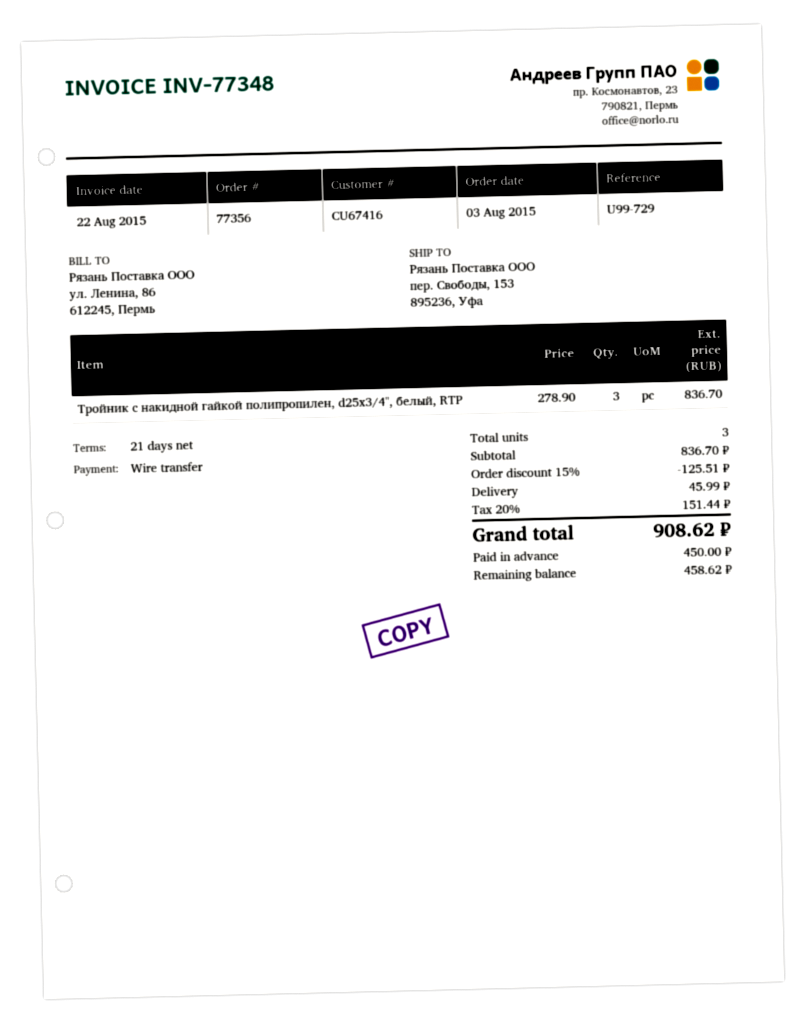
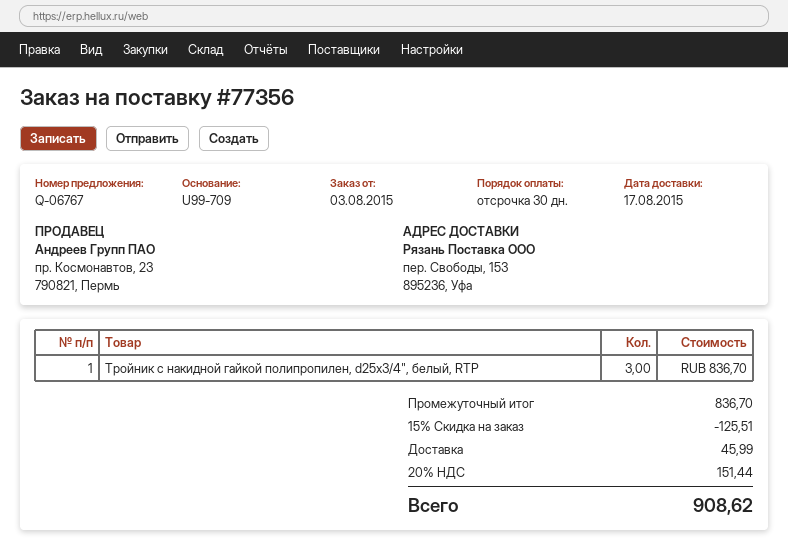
payment terms: 21 days -> 30 days
reference: U99-729 -> U99-709

